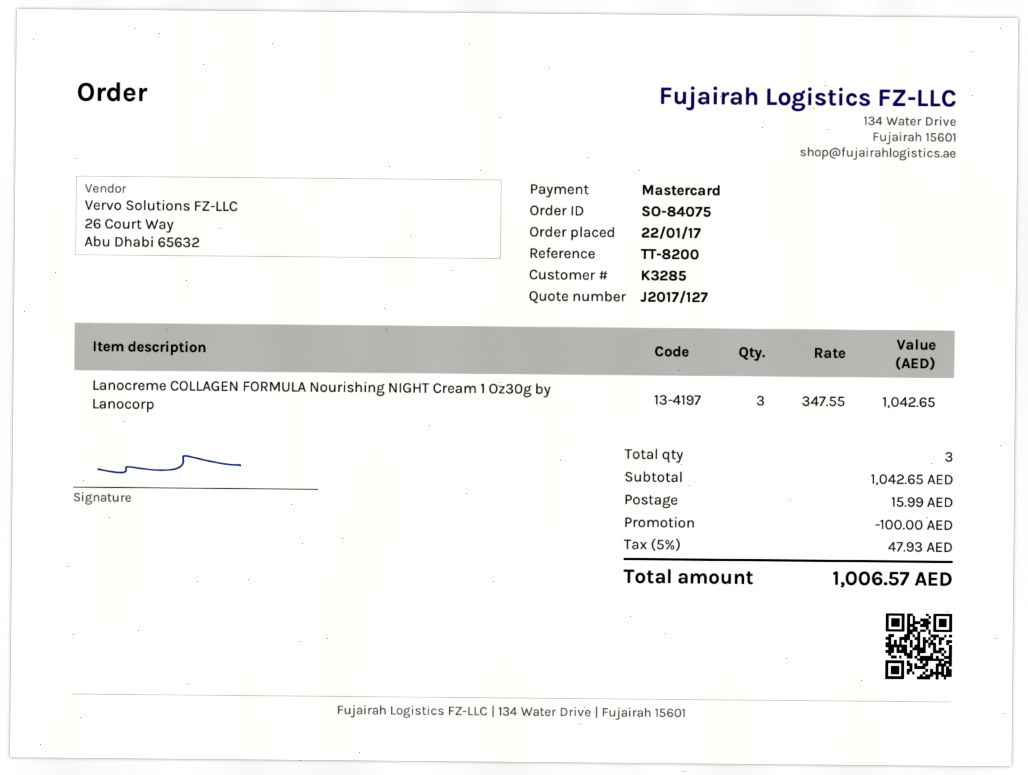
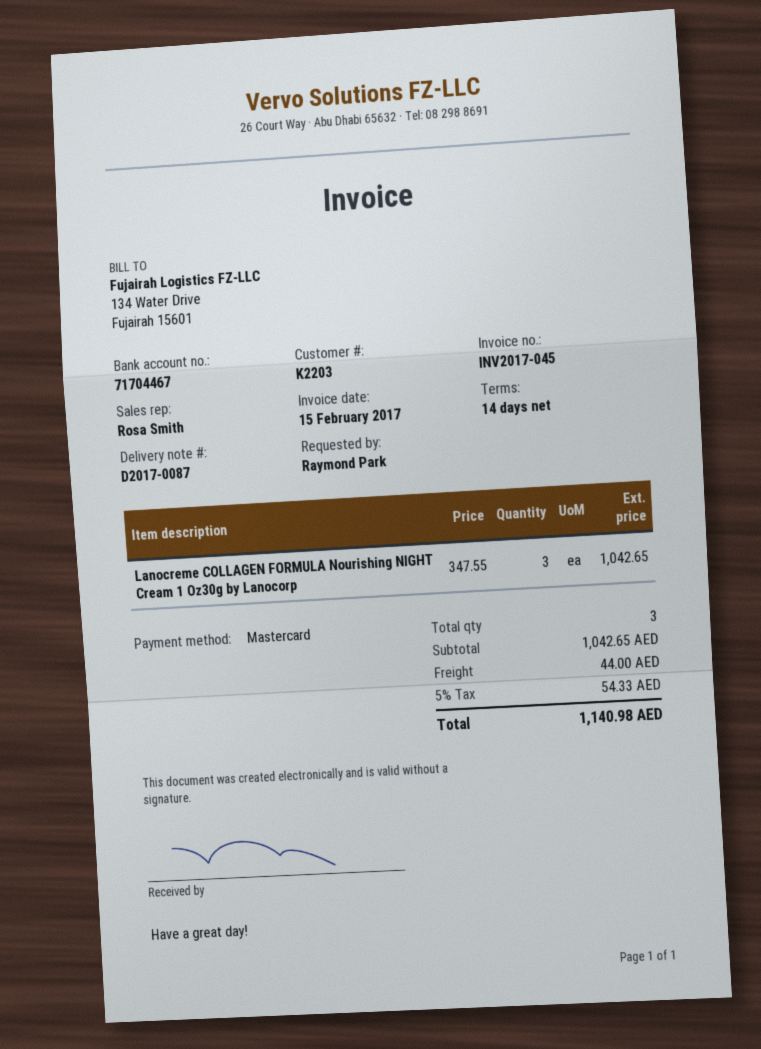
customer number: K3285 -> K2203
discount: 100.00 -> none
shipping: 15.99 -> 44.00
tax: 5% = 47.93 -> 5% = 54.33
total: 1006.57 -> 1140.98

